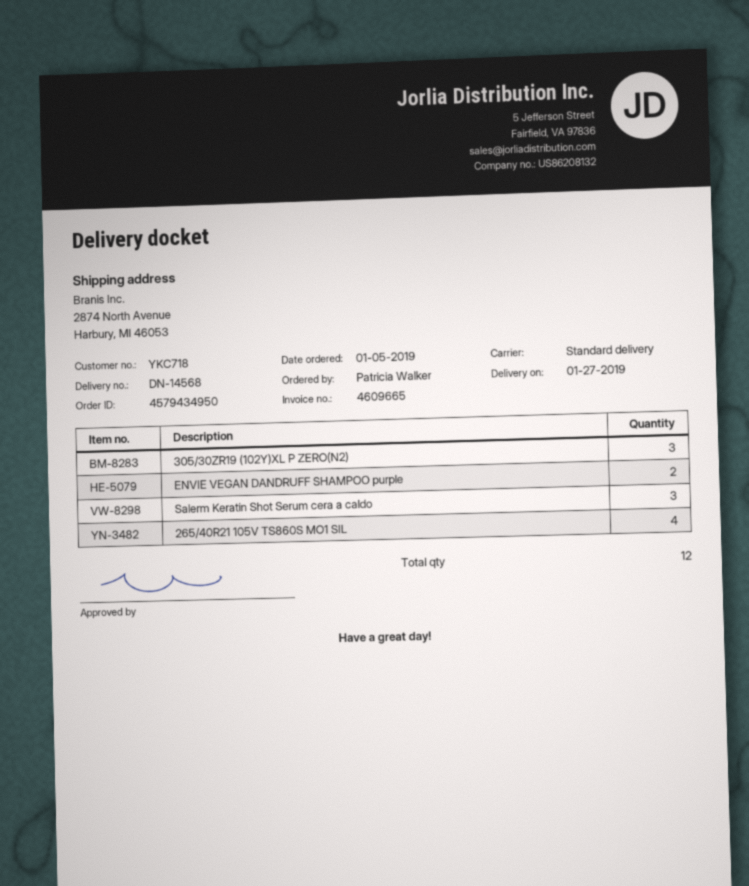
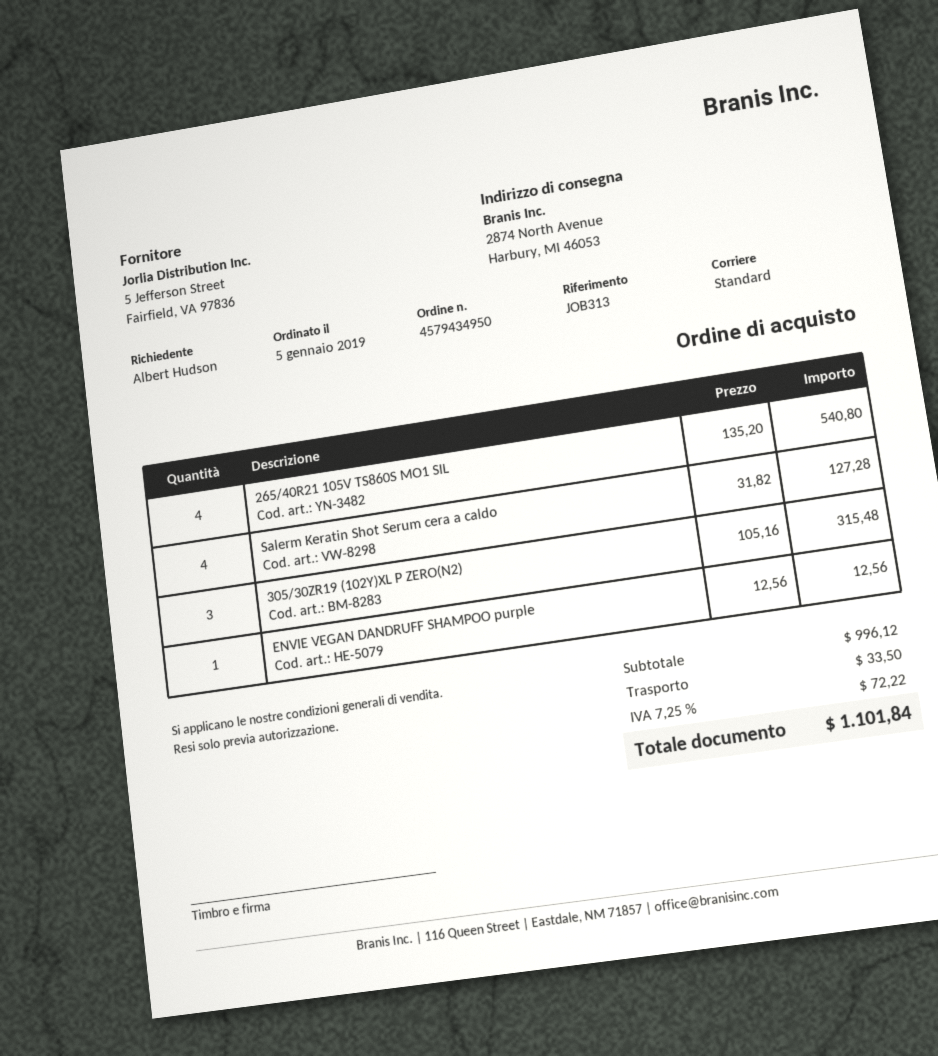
ordered by: Patricia Walker -> Albert Hudson
ENVIE VEGAN DANDRUFF SHAMPOO purple: 2 -> 1
Salerm Keratin Shot Serum cera a caldo: 3 -> 4

